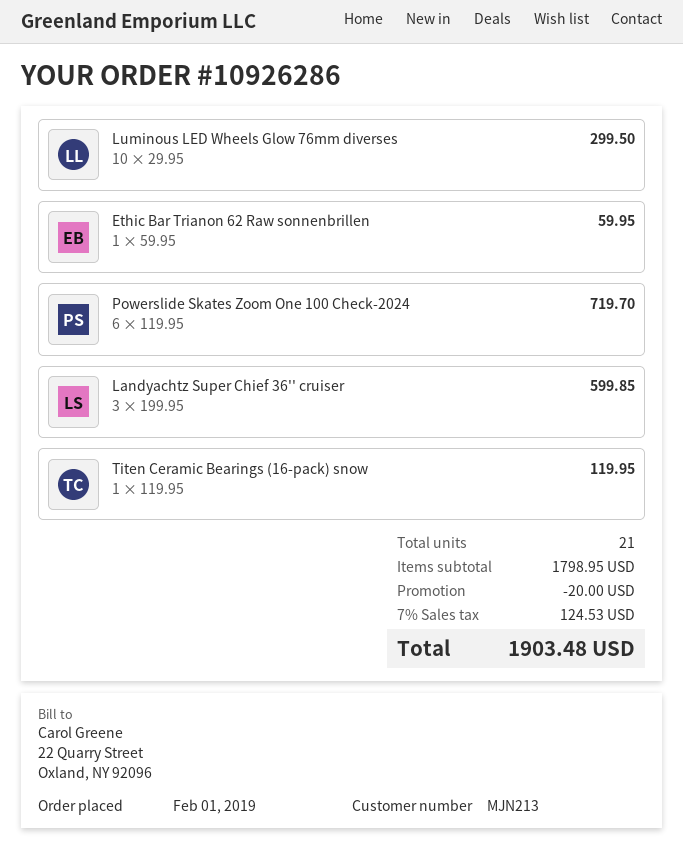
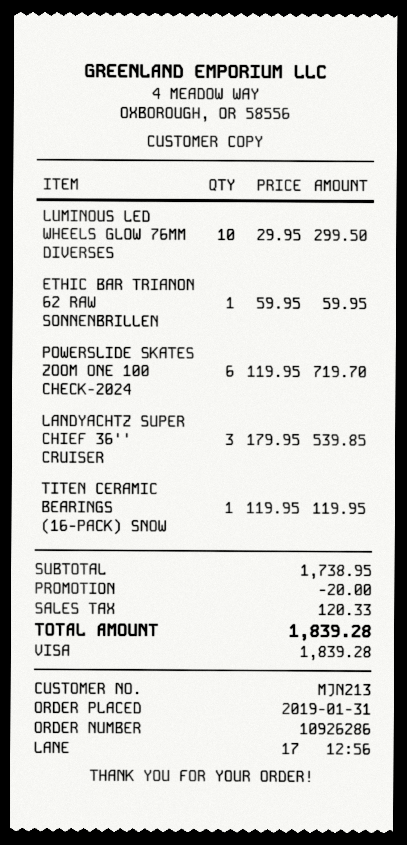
order date: 2019-02-01 -> 2019-01-31
Landyachtz Super Chief 36'' cruiser: 3 x 199.95 = 599.85 -> 3 x 179.95 = 539.85
subtotal: 1798.95 -> 1738.95
tax: 124.53 -> 120.33
total: 1903.48 -> 1839.28

